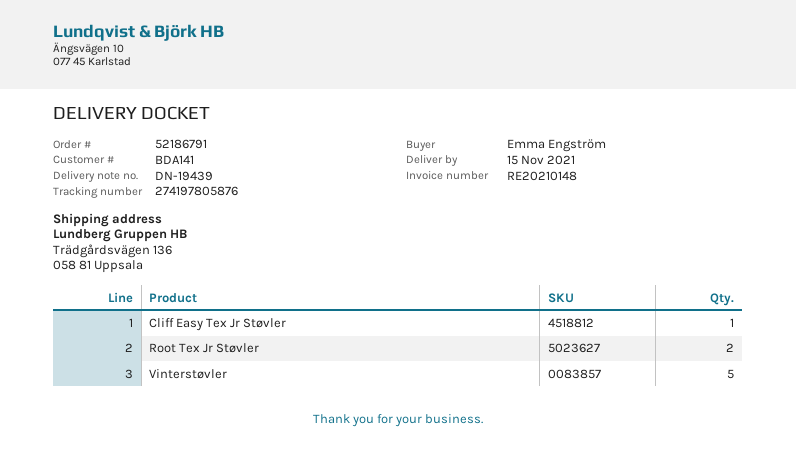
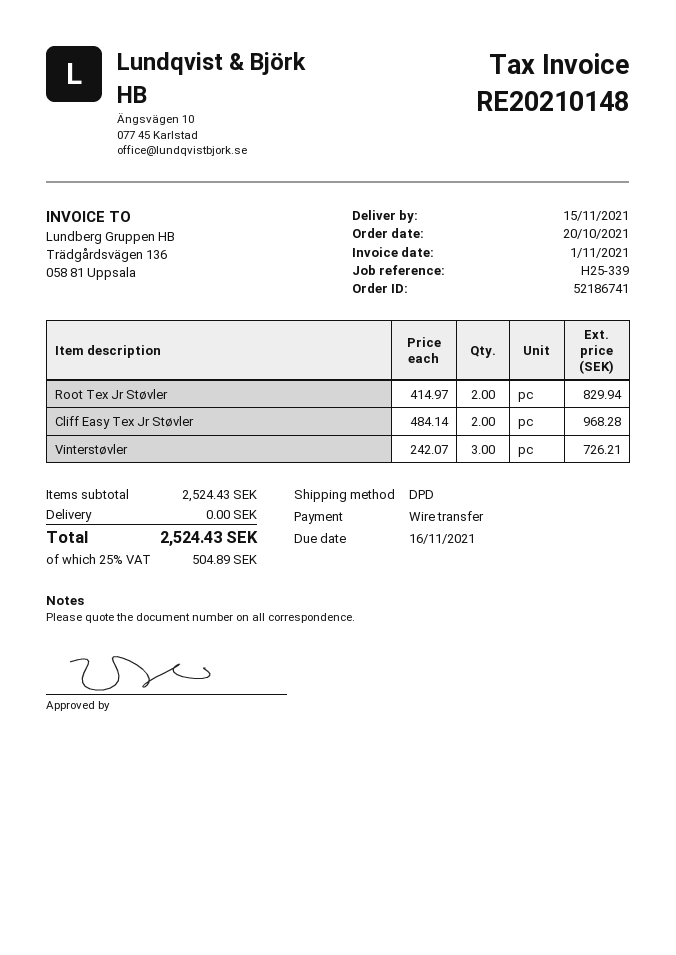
order number: 52186791 -> 52186741
Cliff Easy Tex Jr Støvler: 1 -> 2
Vinterstøvler: 5 -> 3

